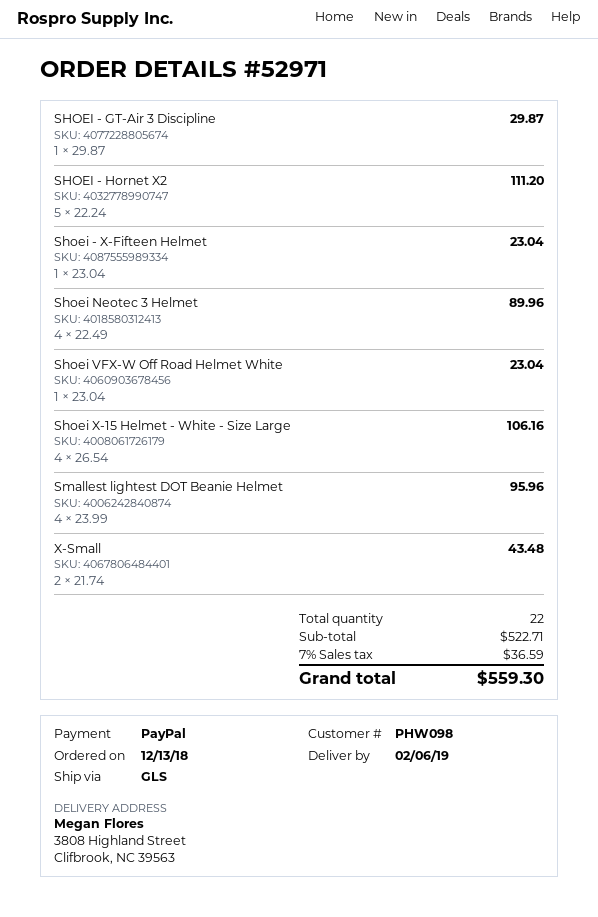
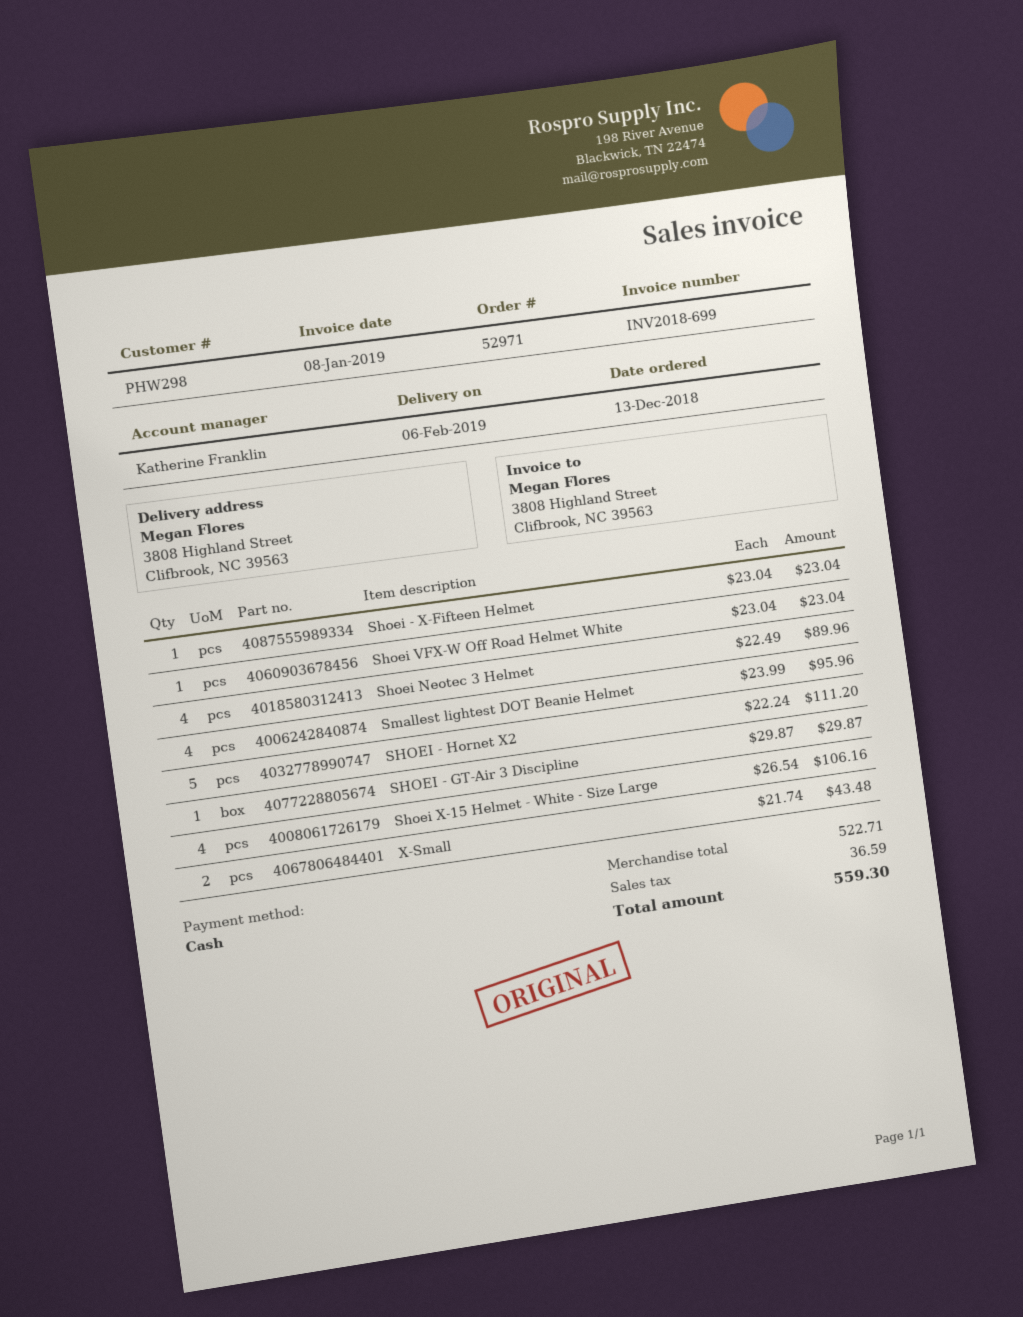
customer number: PHW098 -> PHW298
payment method: PayPal -> cash

